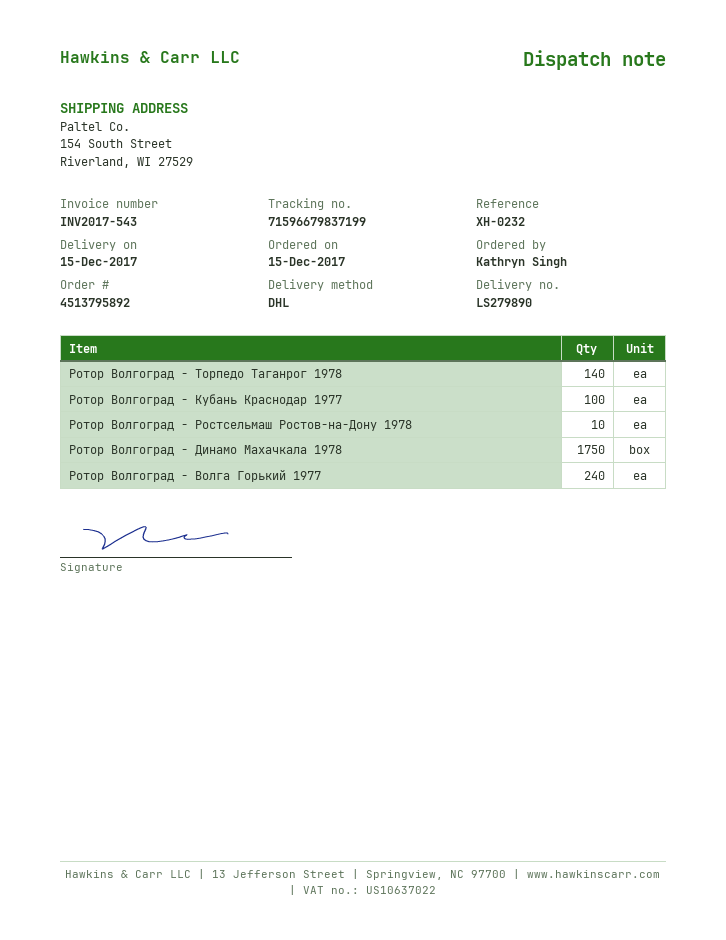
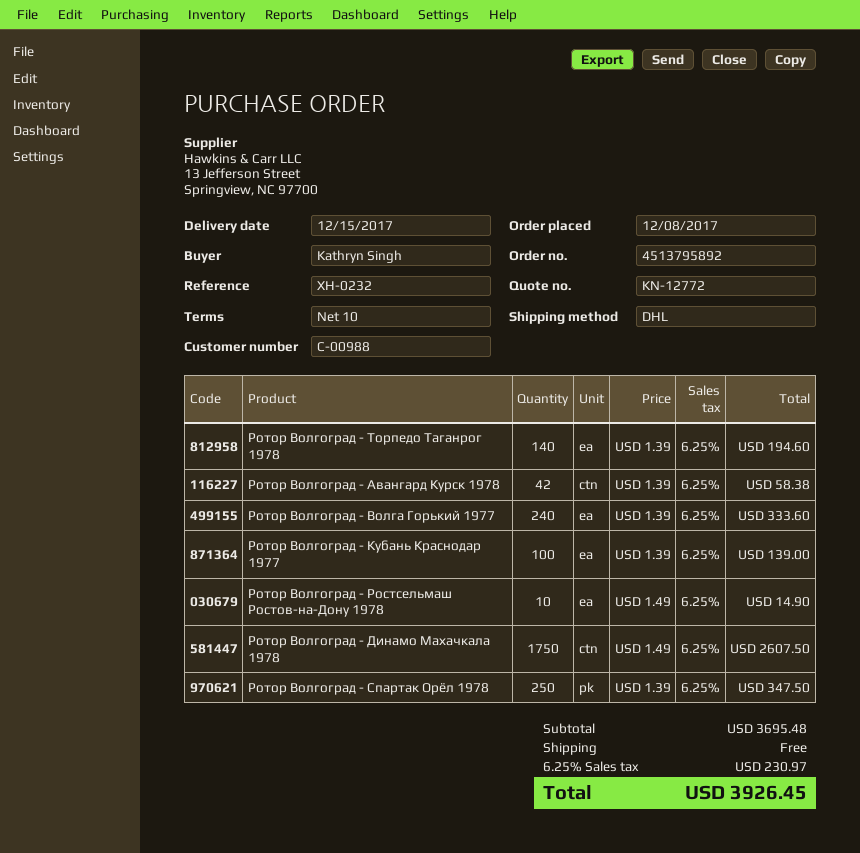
order date: 2017-12-15 -> 2017-12-08
Ротор Волгоград - Авангард Курск 1978: none -> 42
Ротор Волгоград - Спартак Орёл 1978: none -> 250

